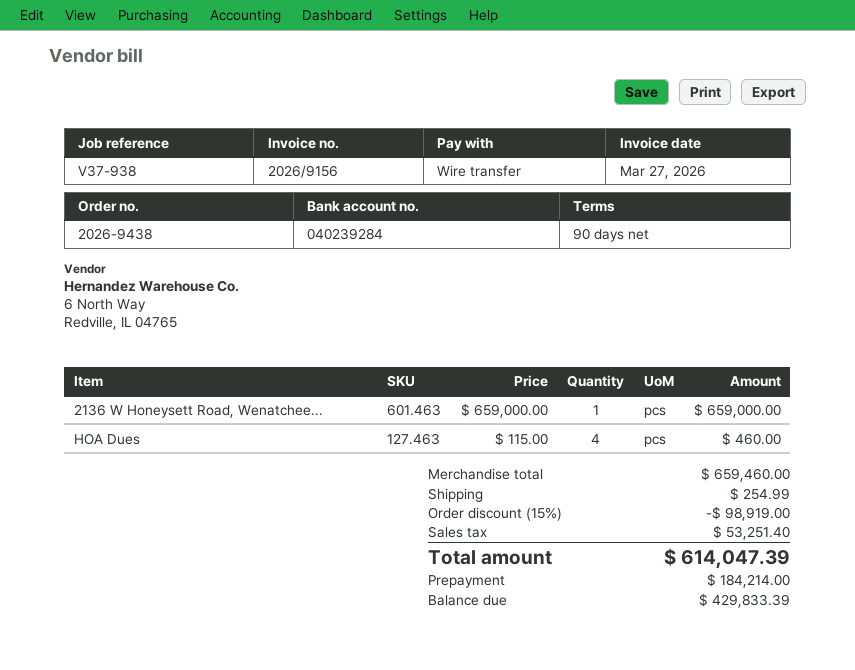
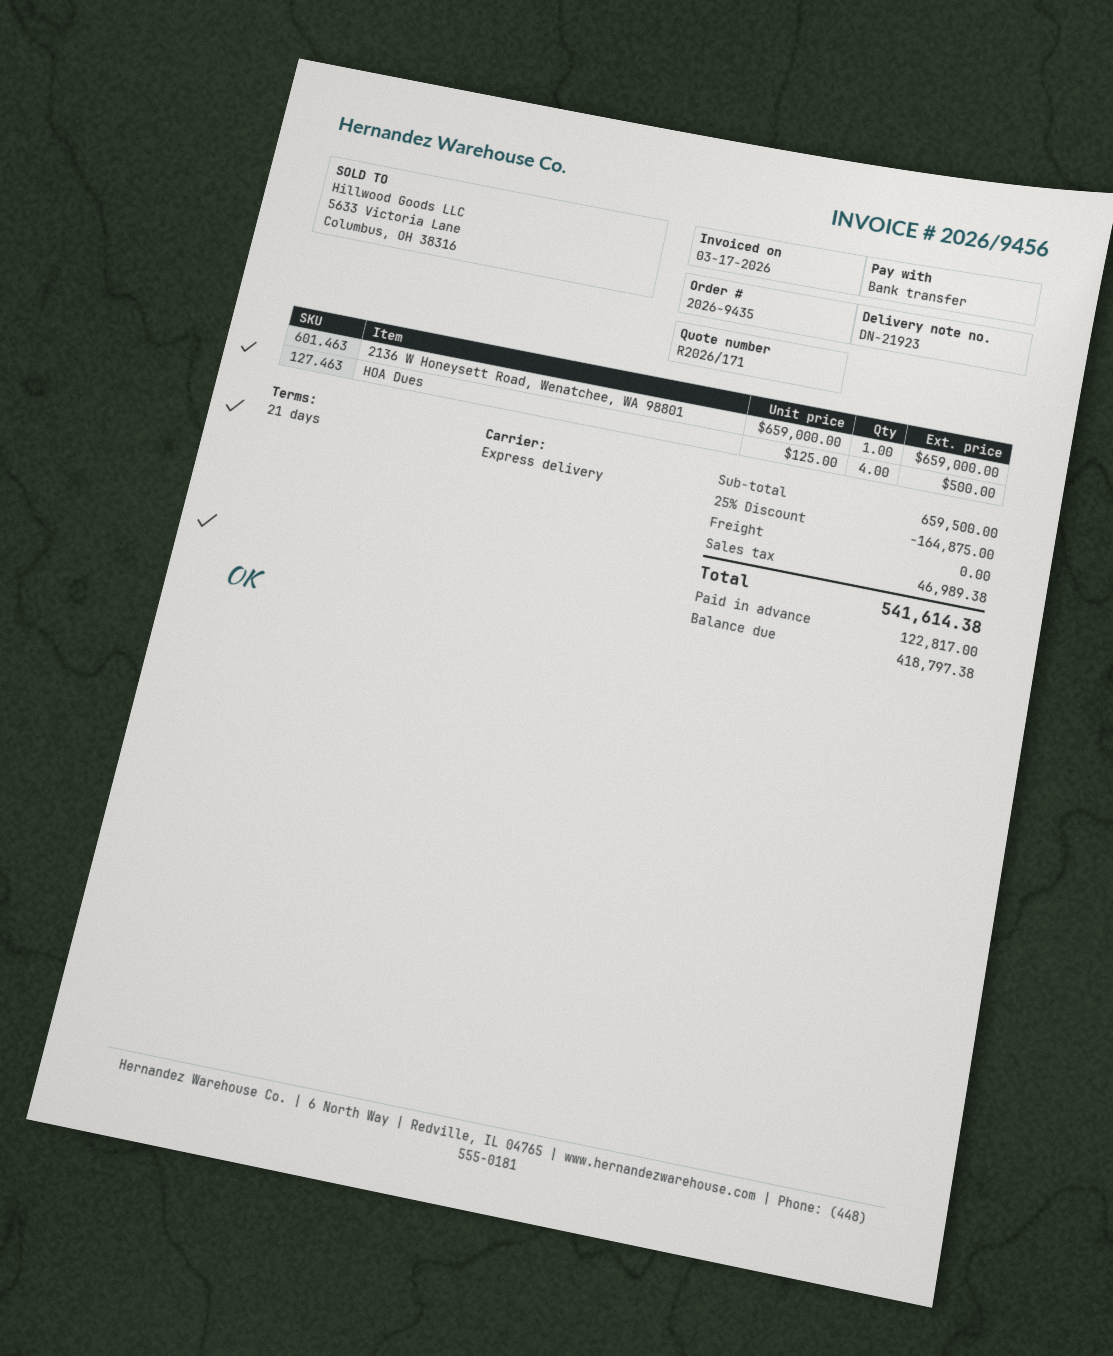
order number: 2026-9438 -> 2026-9435
invoice number: 2026/9156 -> 2026/9456
invoice date: 2026-03-27 -> 2026-03-17
payment terms: 90 days -> 21 days
HOA Dues: 4 x 115.00 = 460.00 -> 4 x 125.00 = 500.00
subtotal: 659460.00 -> 659500.00
discount: 15% = 98919.00 -> 25% = 164875.00
shipping: 254.99 -> 0.00
tax: 53251.40 -> 46989.38
total: 614047.39 -> 541614.38
deposit: 184214.00 -> 122817.00
balance: 429833.39 -> 418797.38

